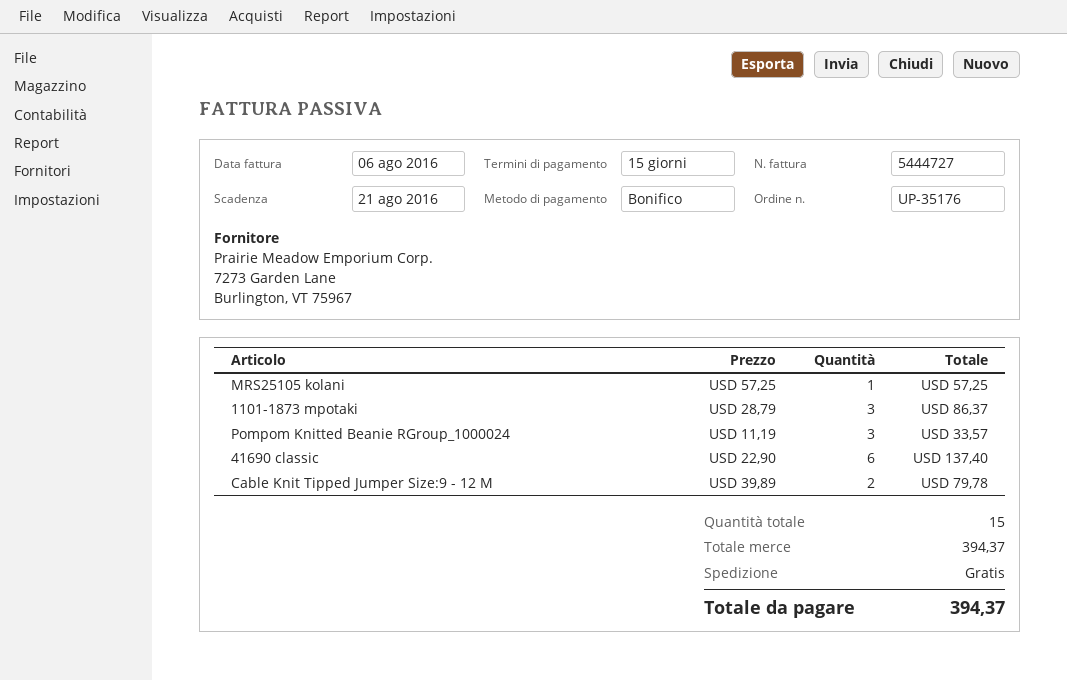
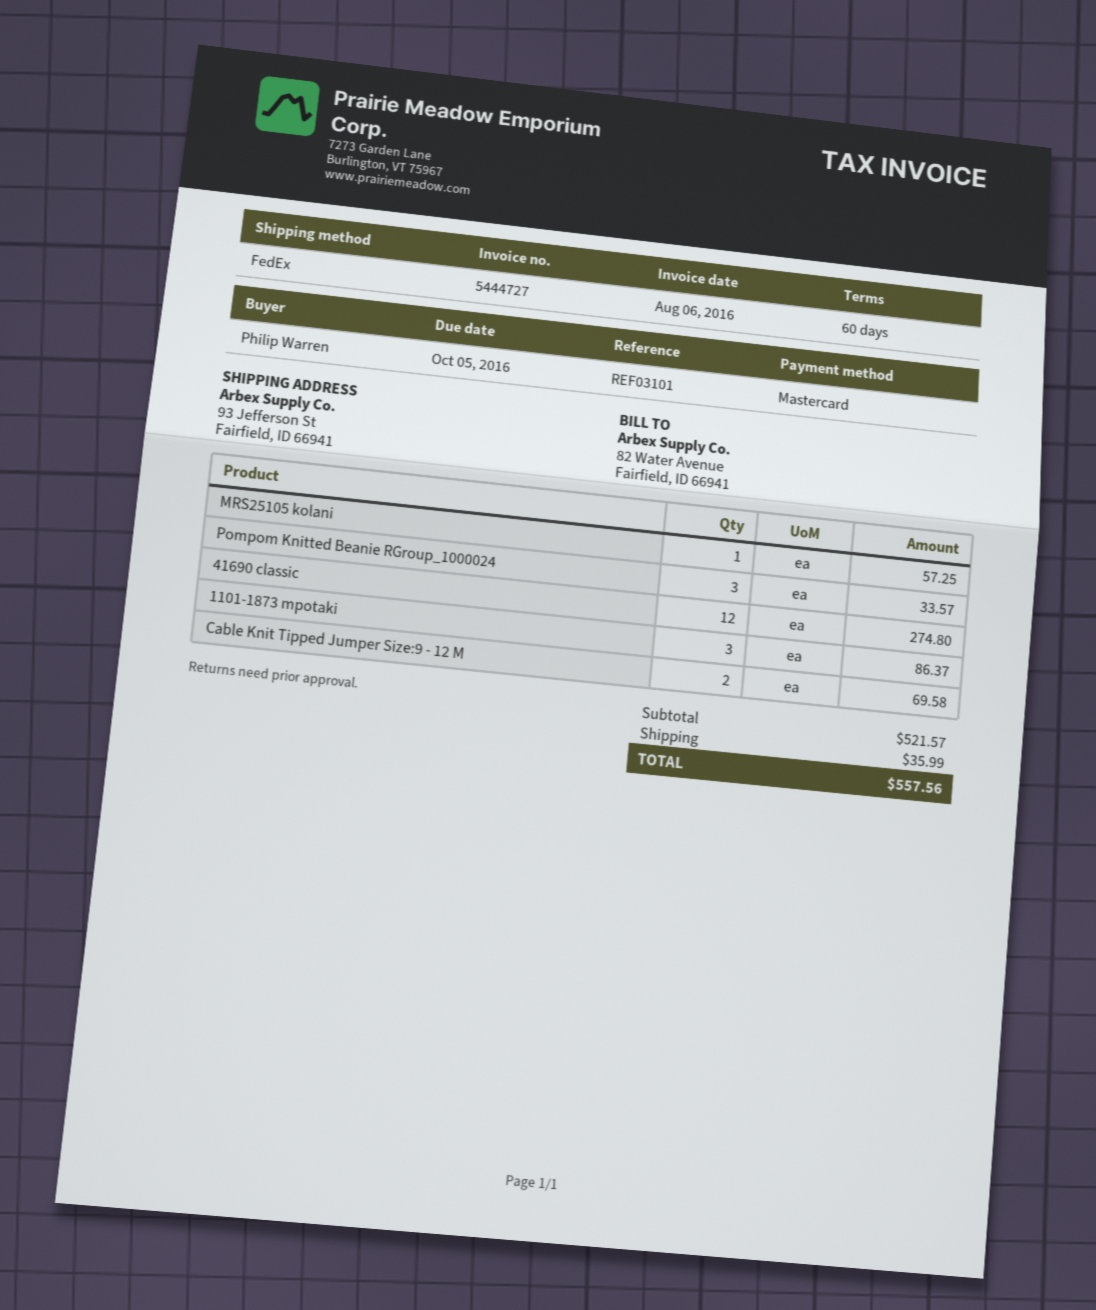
payment terms: 15 days -> 60 days
due date: 2016-08-21 -> 2016-10-05
payment method: bank transfer -> Mastercard
41690 classic: 6 for 137.40 -> 12 for 274.80
Cable Knit Tipped Jumper Size:9 - 12 M: 2 for 79.78 -> 2 for 69.58
subtotal: 394.37 -> 521.57
shipping: 0.00 -> 35.99
total: 394.37 -> 557.56

